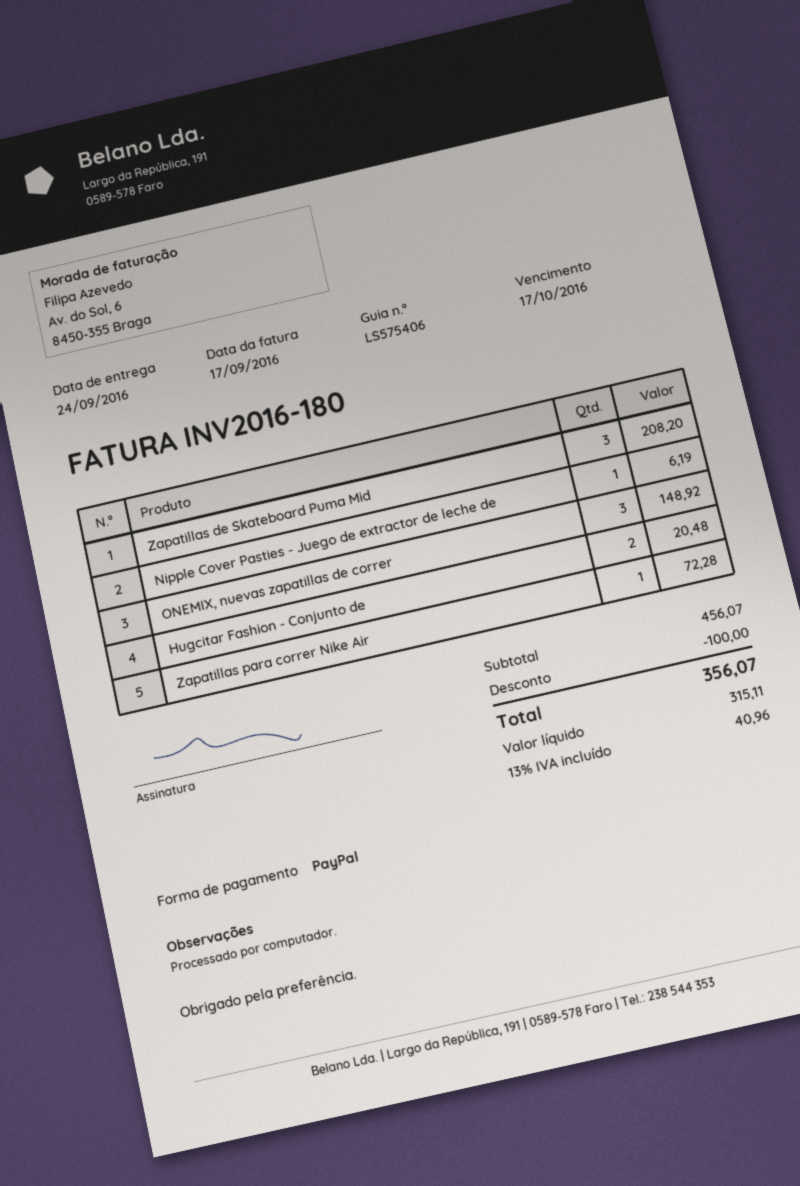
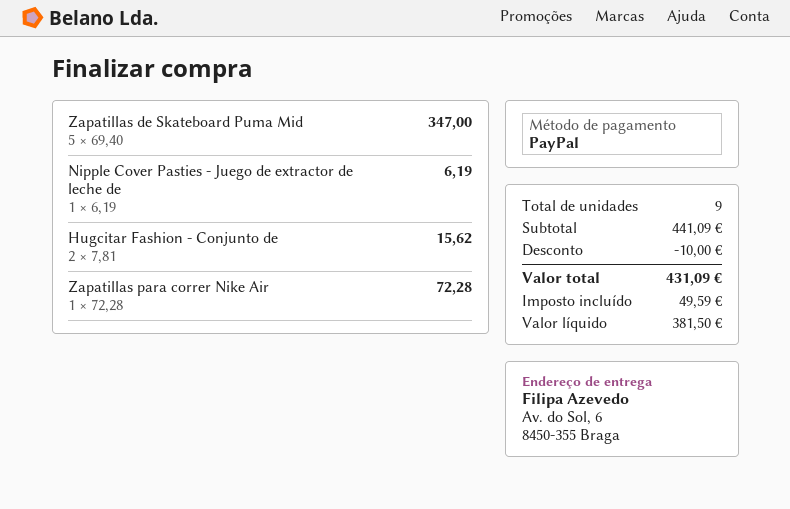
Zapatillas de Skateboard Puma Mid: 3 for 208.20 -> 5 for 347.00
ONEMIX, nuevas zapatillas de correr: 3 for 148.92 -> none
Hugcitar Fashion - Conjunto de: 2 for 20.48 -> 2 for 15.62
subtotal: 456.07 -> 441.09
discount: 100.00 -> 10.00
net: 315.11 -> 381.50
tax: 40.96 -> 49.59
total: 356.07 -> 431.09

